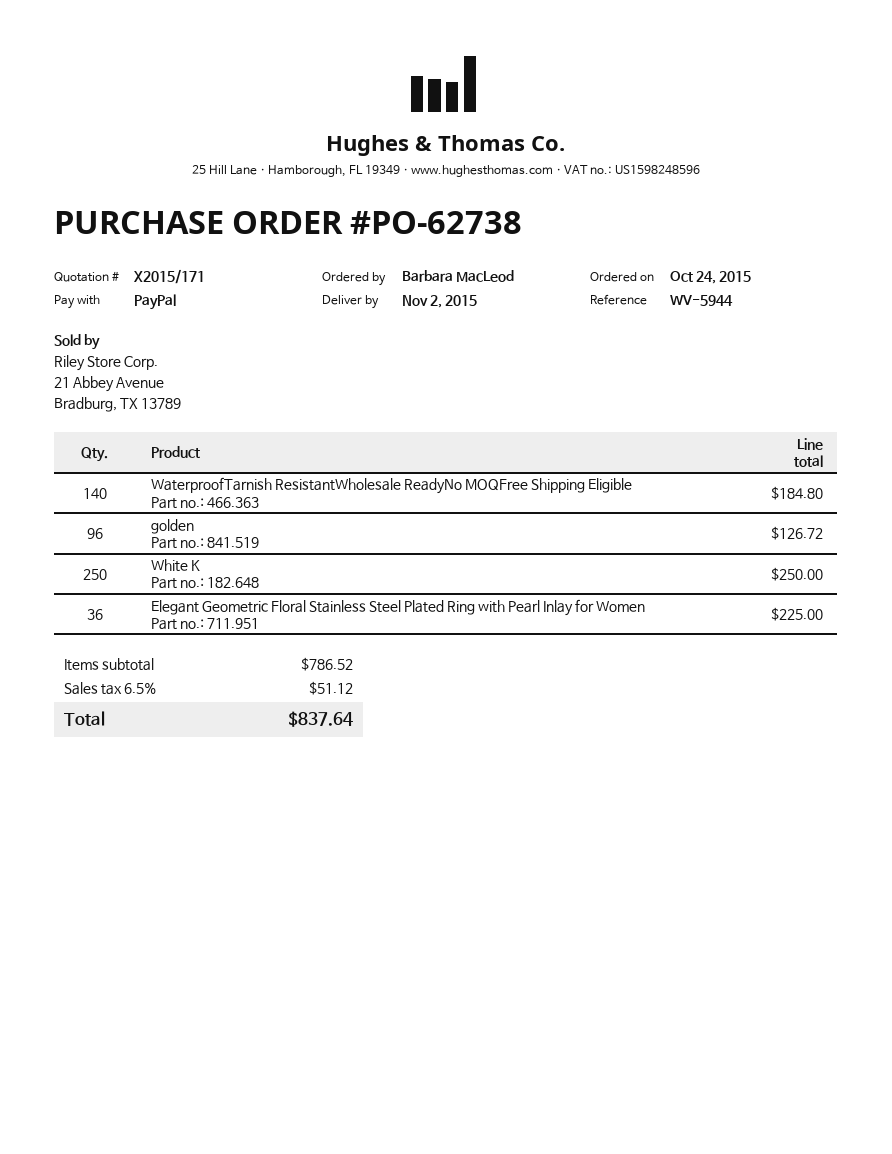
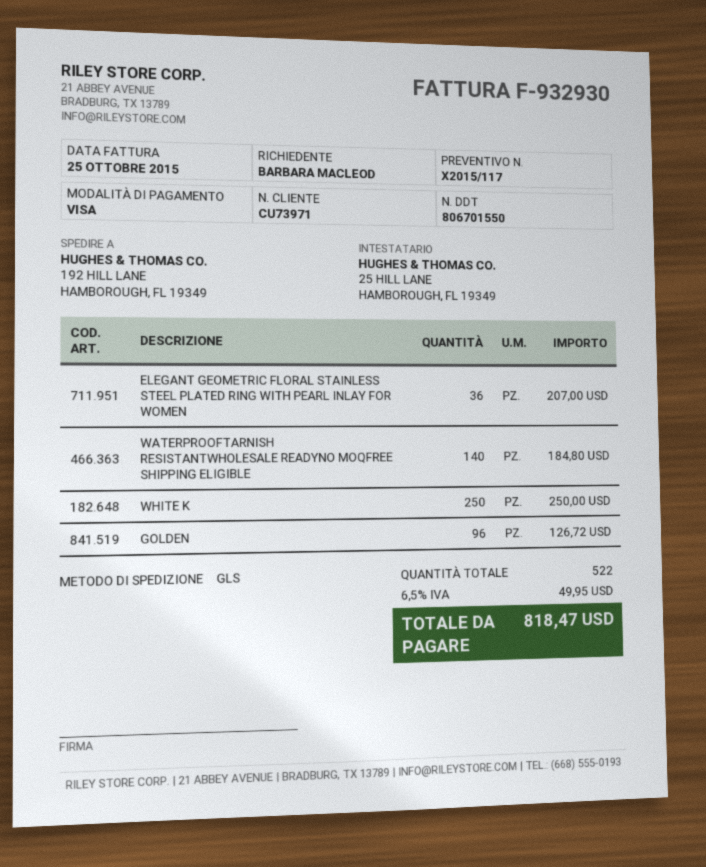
quote number: X2015/171 -> X2015/117
payment method: PayPal -> Visa
Elegant Geometric Floral Stainless Steel Plated Ring with Pearl Inlay for Women: 36 for 225.00 -> 36 for 207.00
tax: 6.5% = 51.12 -> 6.5% = 49.95
total: 837.64 -> 818.47

